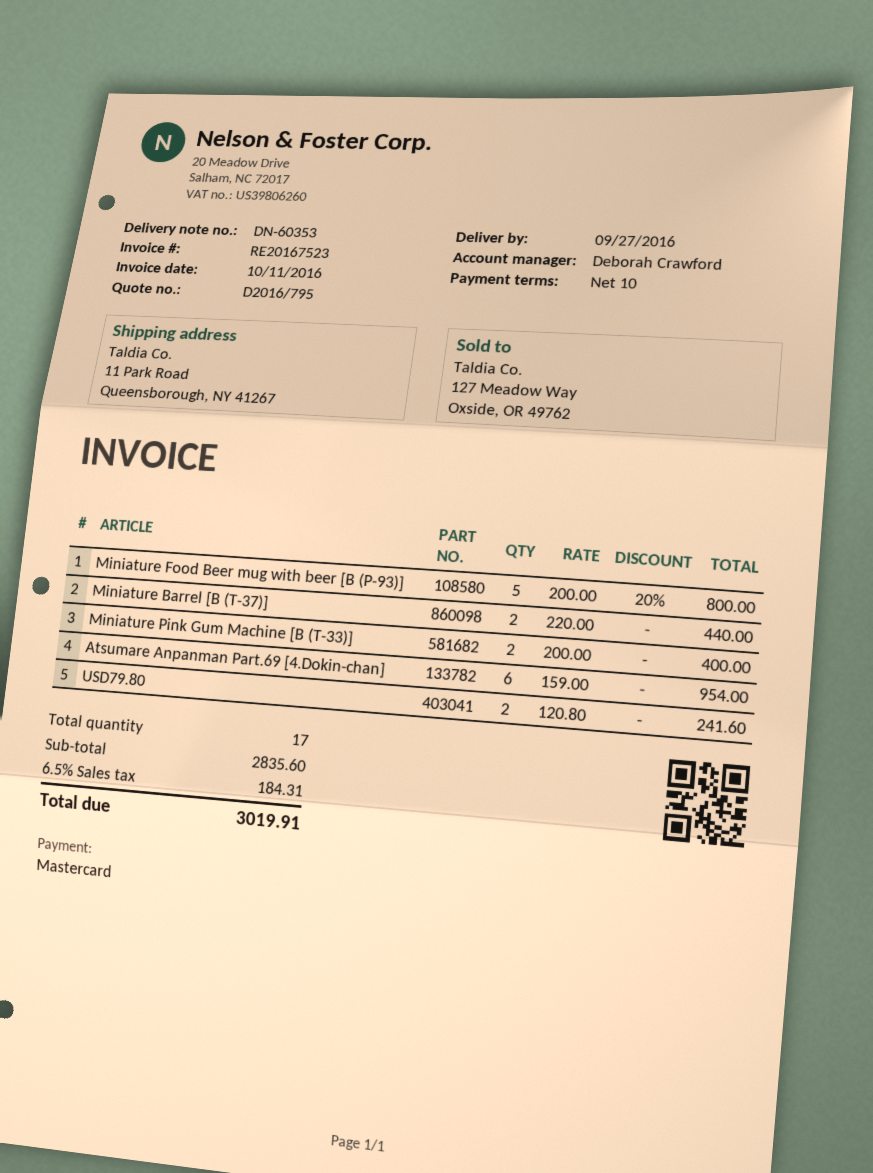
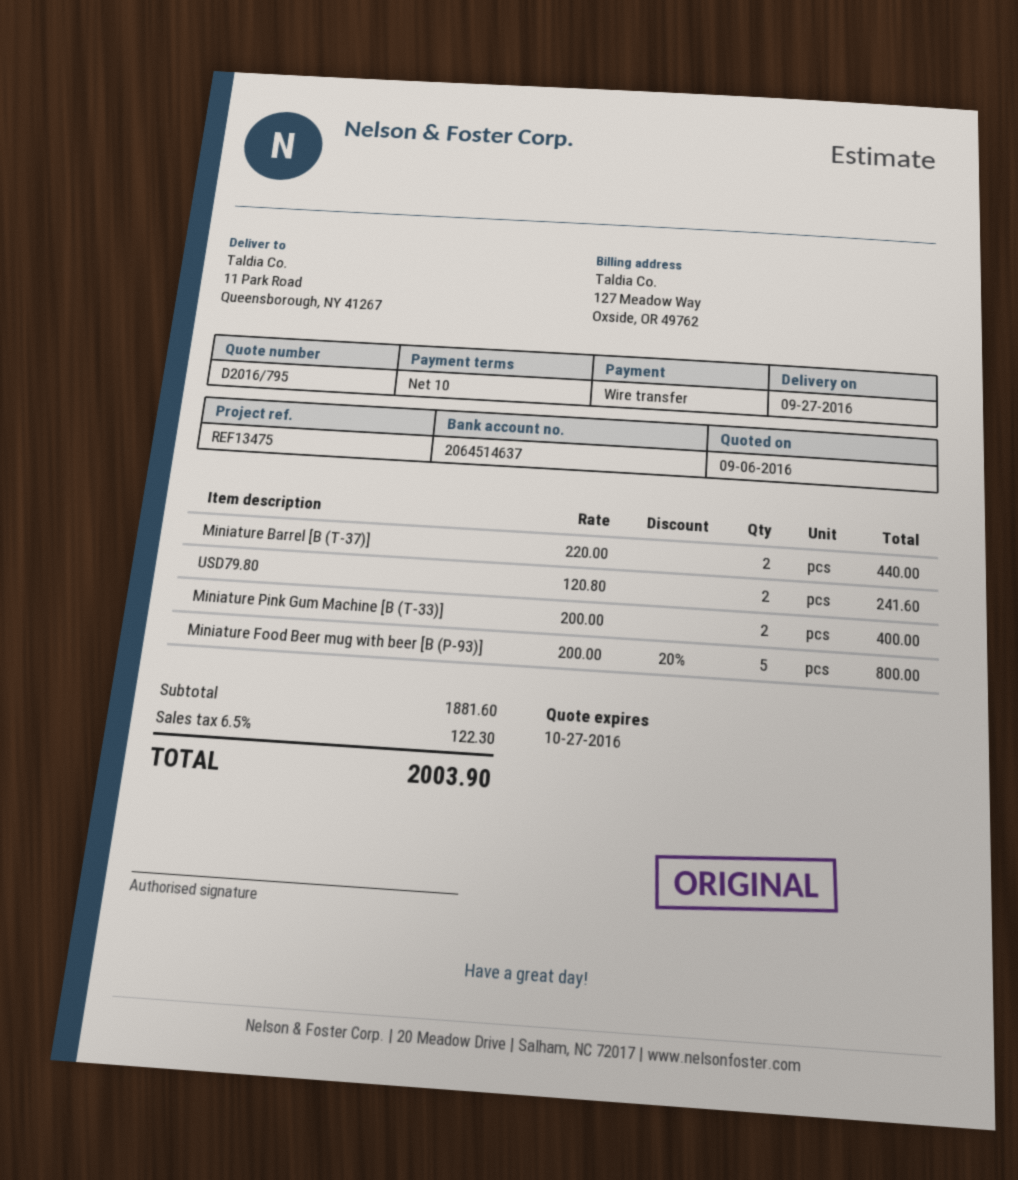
payment method: Mastercard -> bank transfer
Atsumare Anpanman Part.69 [4.Dokin-chan]: 6 x 159.00 = 954.00 -> none
subtotal: 2835.60 -> 1881.60
tax: 6.5% = 184.31 -> 6.5% = 122.30
total: 3019.91 -> 2003.90

